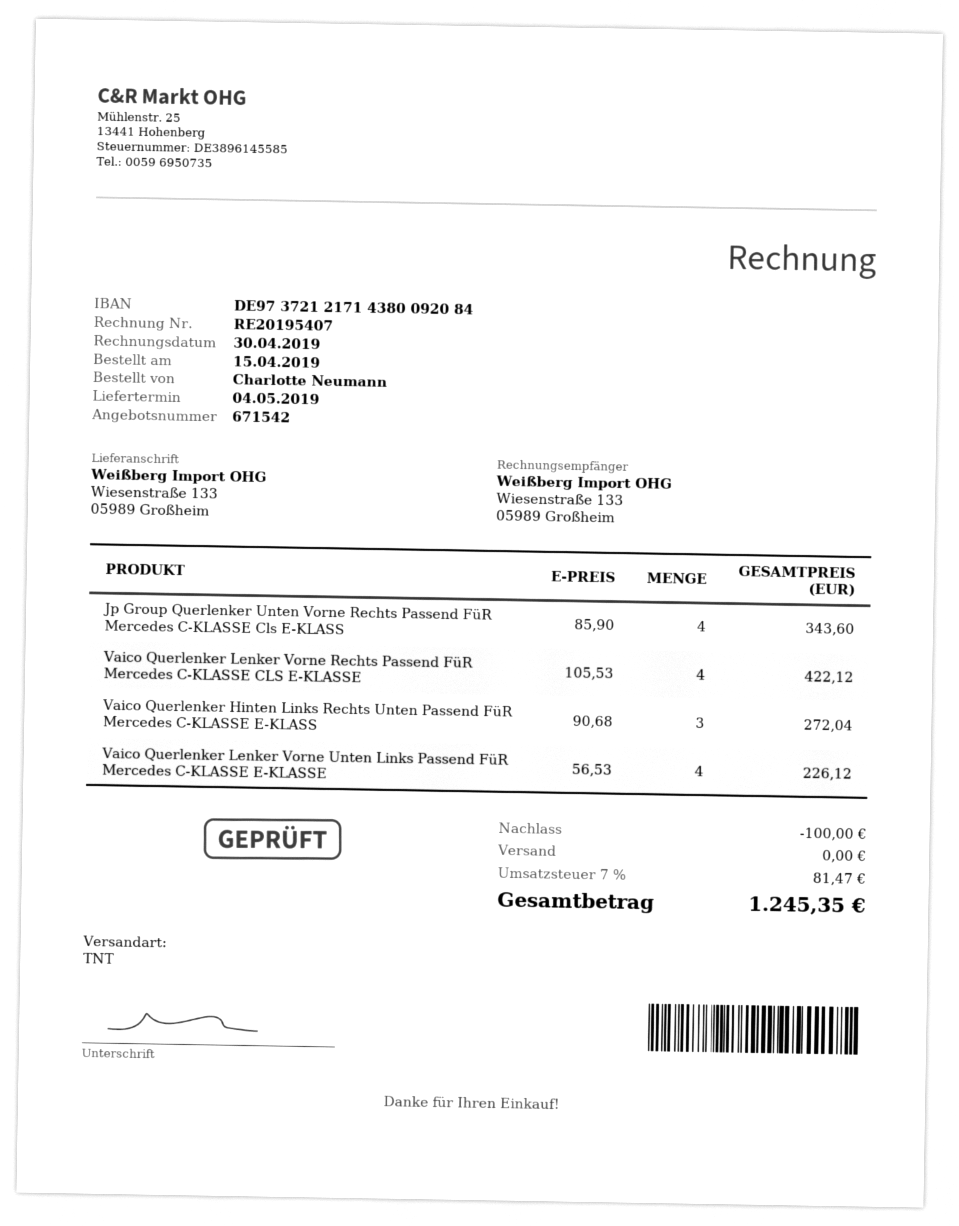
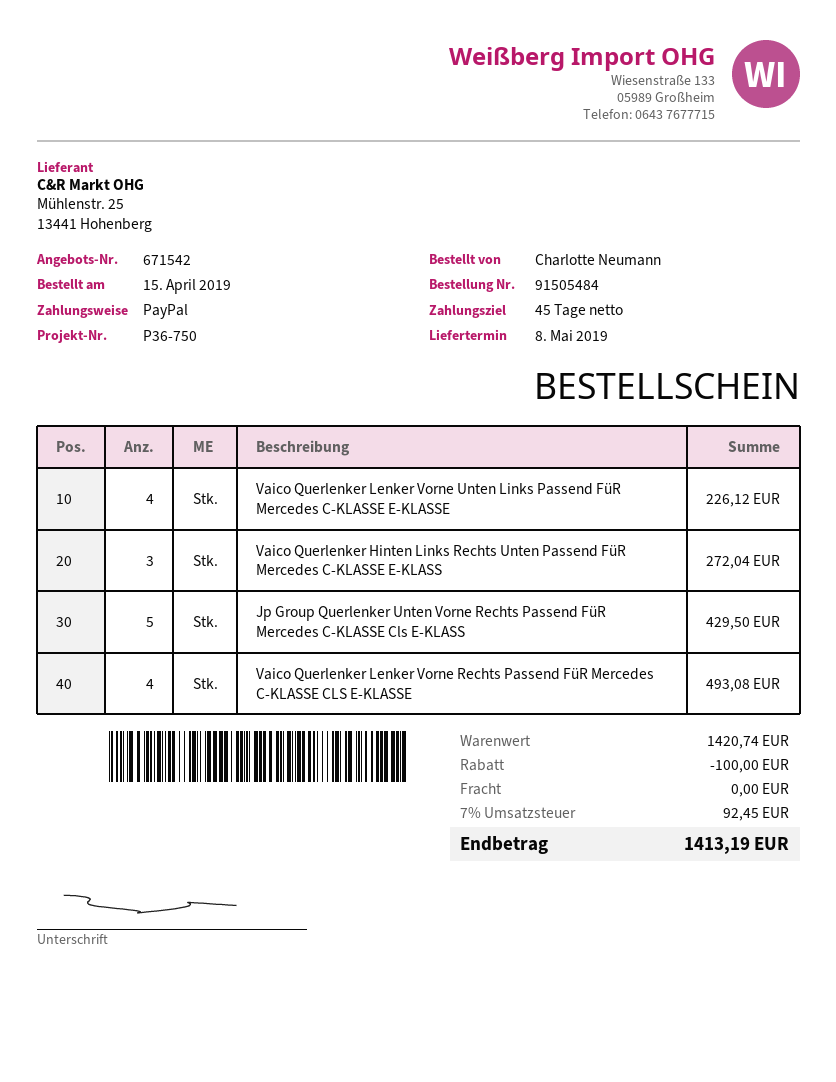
delivery date: 2019-05-04 -> 2019-05-08
Jp Group Querlenker Unten Vorne Rechts Passend FüR Mercedes C-KLASSE Cls E-KLASS: 4 for 343.60 -> 5 for 429.50
Vaico Querlenker Lenker Vorne Rechts Passend FüR Mercedes C-KLASSE CLS E-KLASSE: 4 for 422.12 -> 4 for 493.08
tax: 7% = 81.47 -> 7% = 92.45
total: 1245.35 -> 1413.19

